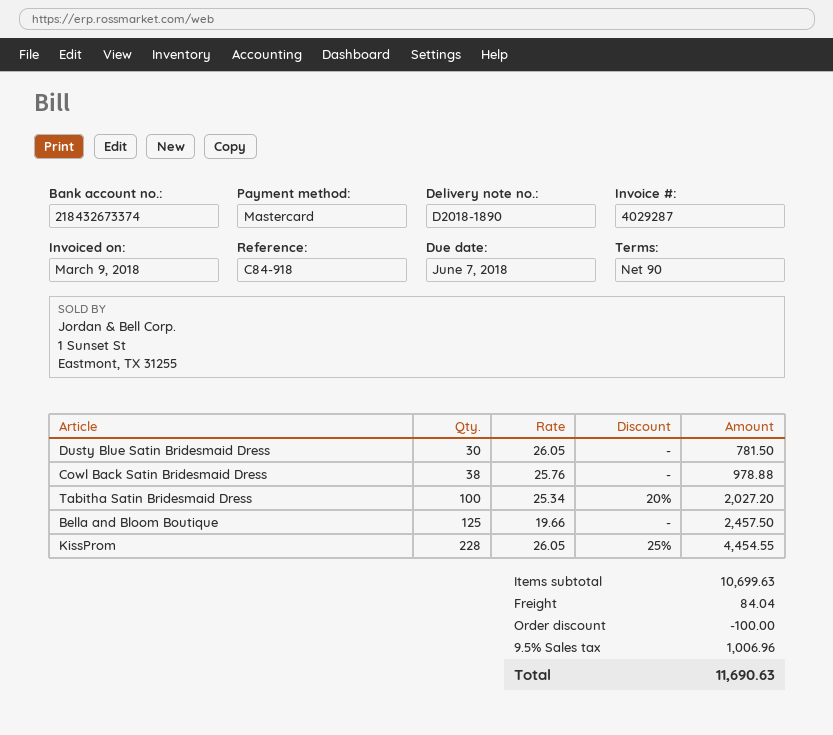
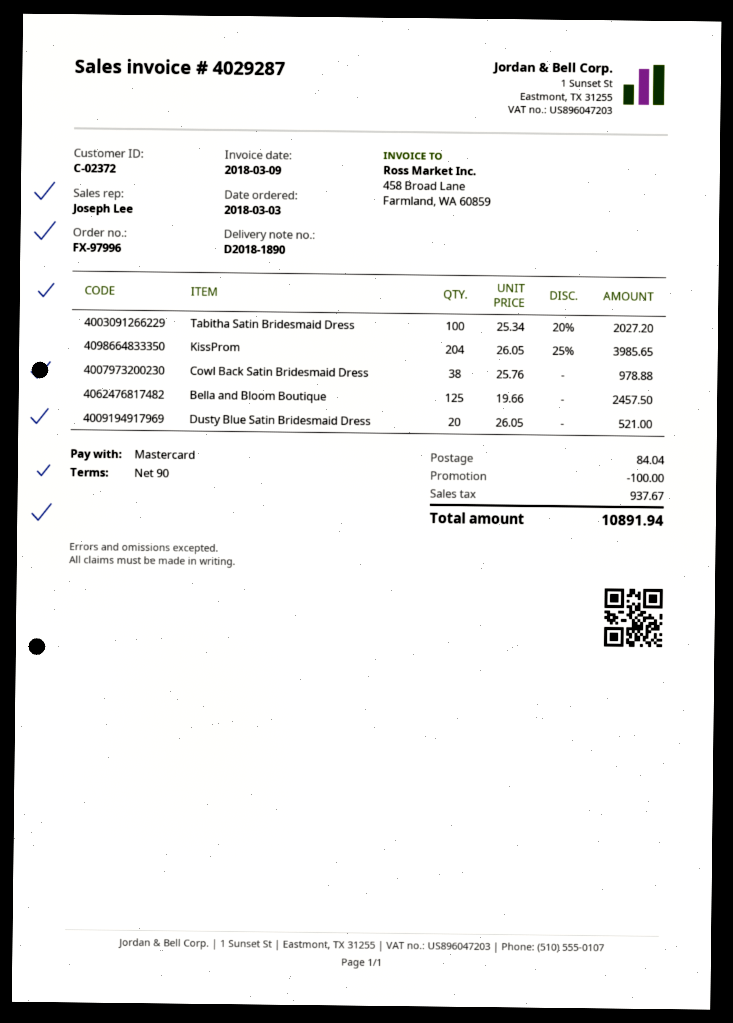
Dusty Blue Satin Bridesmaid Dress: 30 x 26.05 = 781.50 -> 20 x 26.05 = 521.00
KissProm: 228 x 26.05 - 25% = 4454.55 -> 204 x 26.05 - 25% = 3985.65
tax: 1006.96 -> 937.67
total: 11690.63 -> 10891.94

